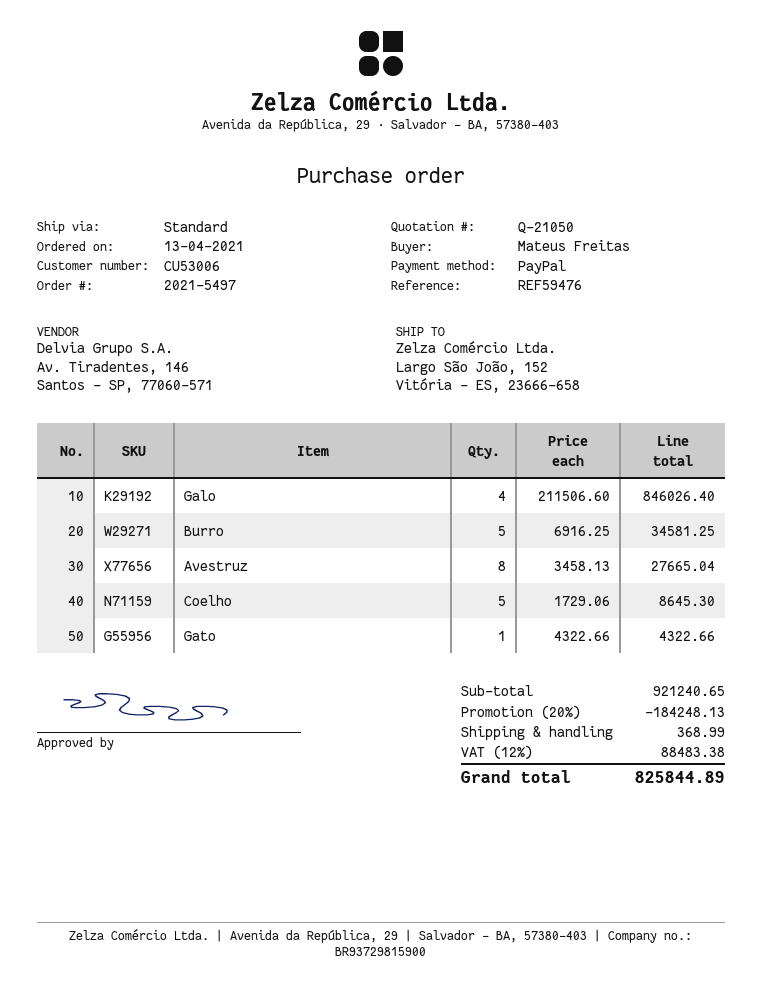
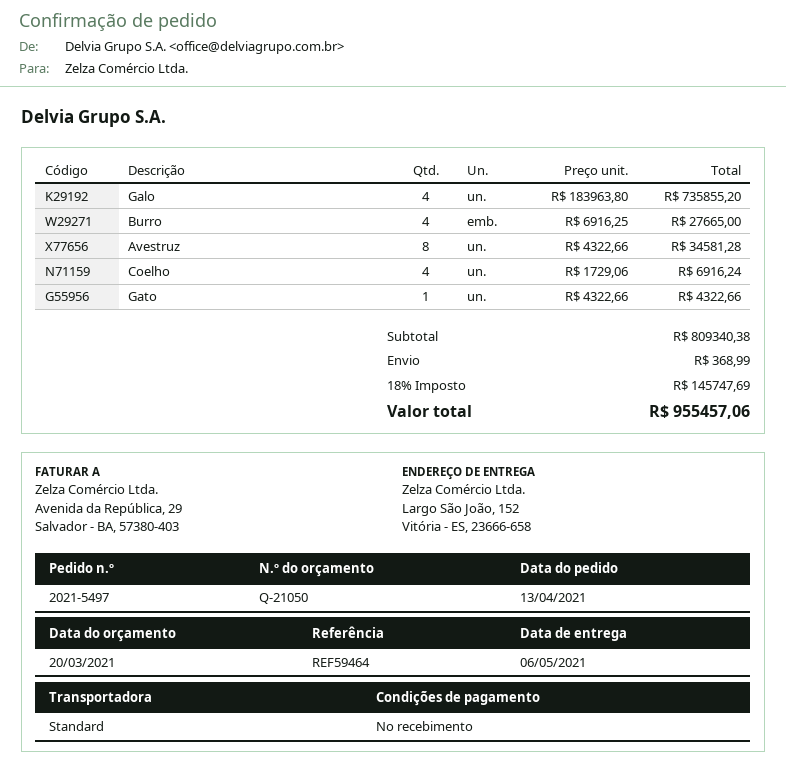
reference: REF59476 -> REF59464
Galo: 4 x 211506.60 = 846026.40 -> 4 x 183963.80 = 735855.20
Burro: 5 x 6916.25 = 34581.25 -> 4 x 6916.25 = 27665.00
Avestruz: 8 x 3458.13 = 27665.04 -> 8 x 4322.66 = 34581.28
Coelho: 5 x 1729.06 = 8645.30 -> 4 x 1729.06 = 6916.24
subtotal: 921240.65 -> 809340.38
discount: 20% = 184248.13 -> none
tax: 12% = 88483.38 -> 18% = 145747.69
total: 825844.89 -> 955457.06

